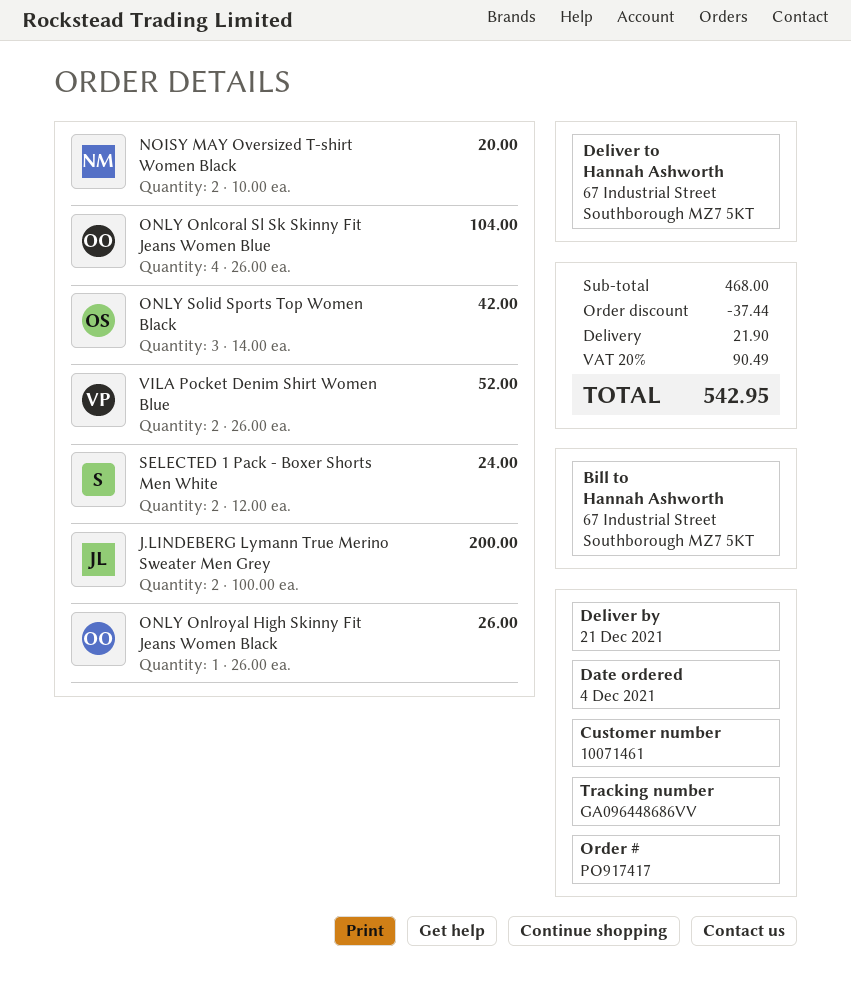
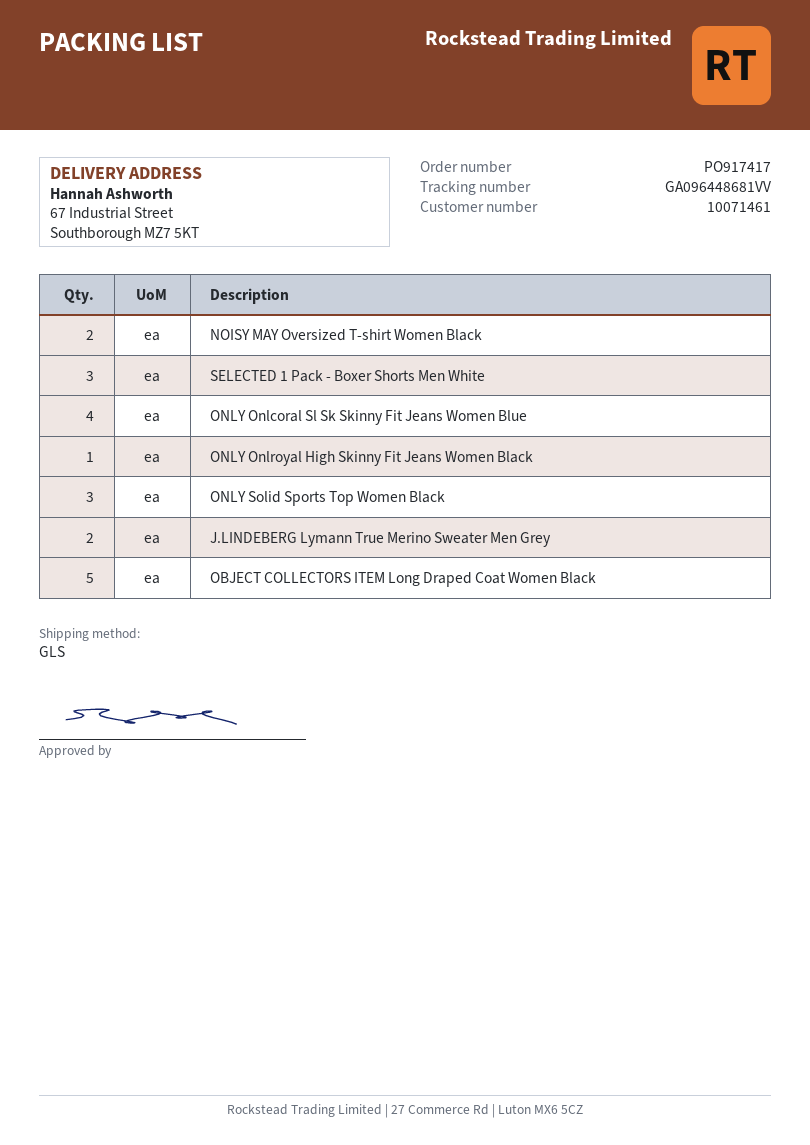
tracking number: GA096448686VV -> GA096448681VV
VILA Pocket Denim Shirt Women Blue: 2 -> none
SELECTED 1 Pack - Boxer Shorts Men White: 2 -> 3
OBJECT COLLECTORS ITEM Long Draped Coat Women Black: none -> 5

